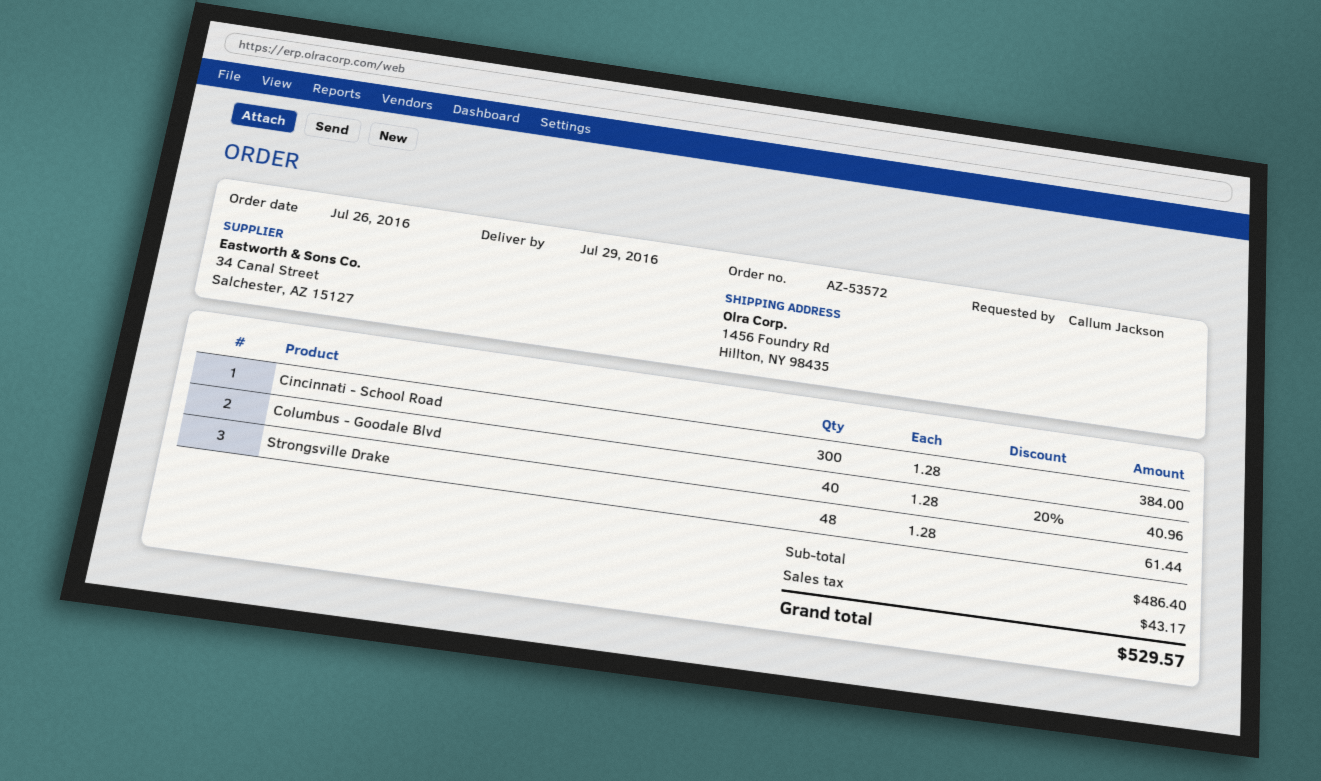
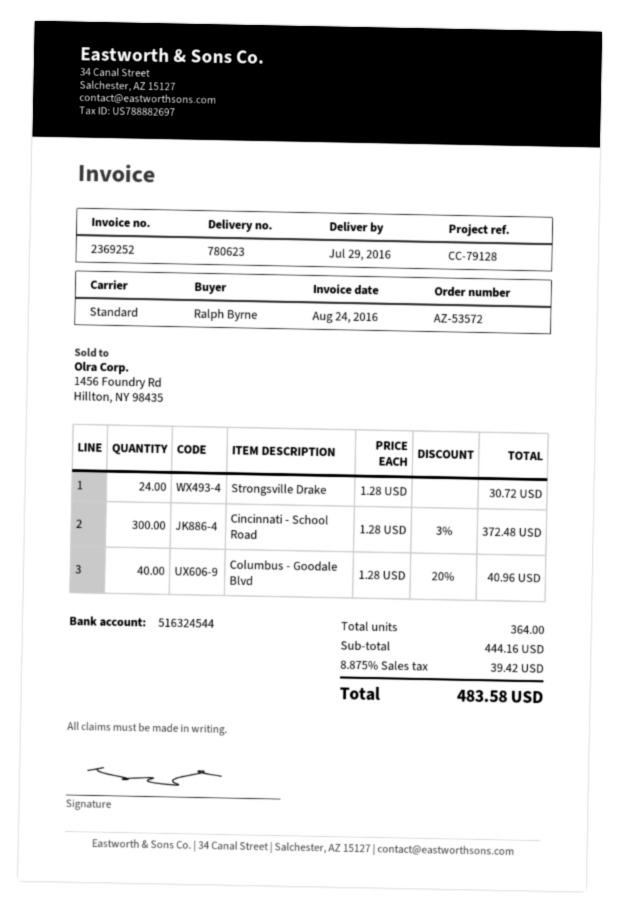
ordered by: Callum Jackson -> Ralph Byrne
Cincinnati - School Road: 300 x 1.28 = 384.00 -> 300 x 1.28 - 3% = 372.48
Strongsville Drake: 48 x 1.28 = 61.44 -> 24 x 1.28 = 30.72
subtotal: 486.40 -> 444.16
tax: 43.17 -> 39.42
total: 529.57 -> 483.58

